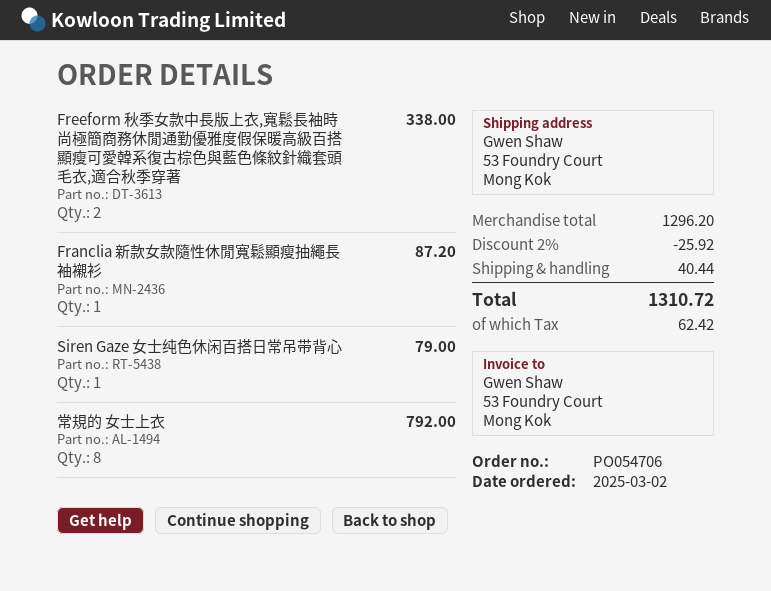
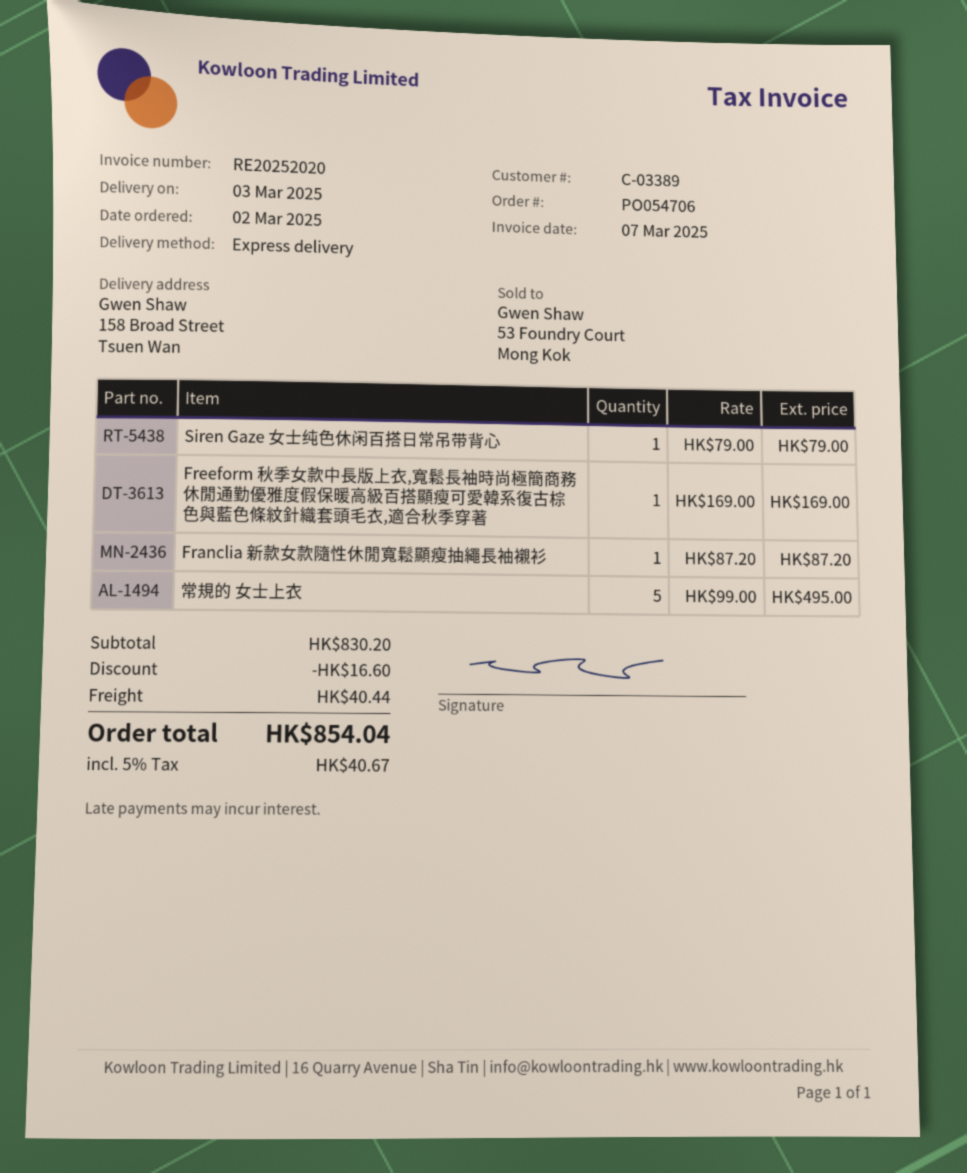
ship to: 53 Foundry Court, Mong Kok -> 158 Broad Street, Tsuen Wan
Freeform 秋季女款中長版上衣,寬鬆長袖時尚極簡商務休閒通勤優雅度假保暖高級百搭顯瘦可愛韓系復古棕色與藍色條紋針織套頭毛衣,適合秋季穿著: 2 for 338.00 -> 1 for 169.00
常規的 女士上衣: 8 for 792.00 -> 5 for 495.00
subtotal: 1296.20 -> 830.20
discount: 25.92 -> 16.60
tax: 62.42 -> 40.67
total: 1310.72 -> 854.04

